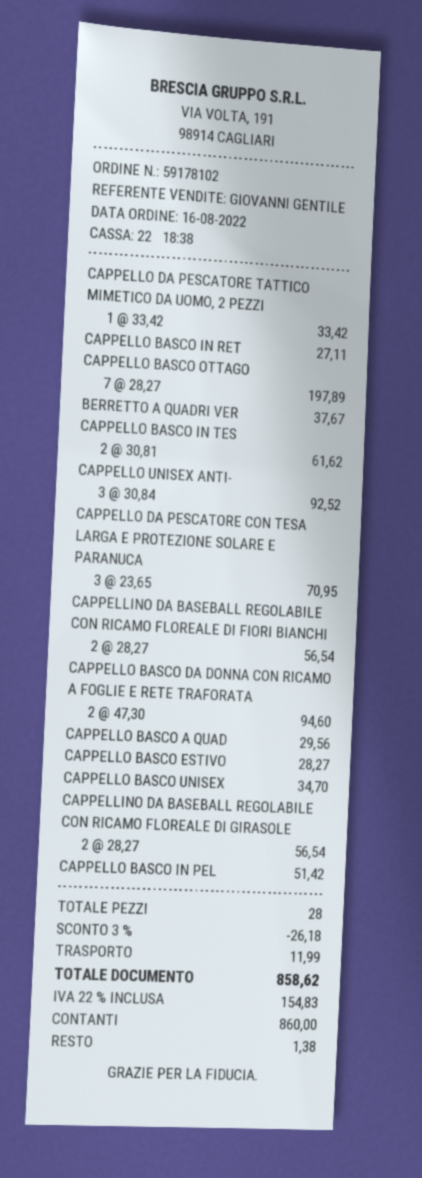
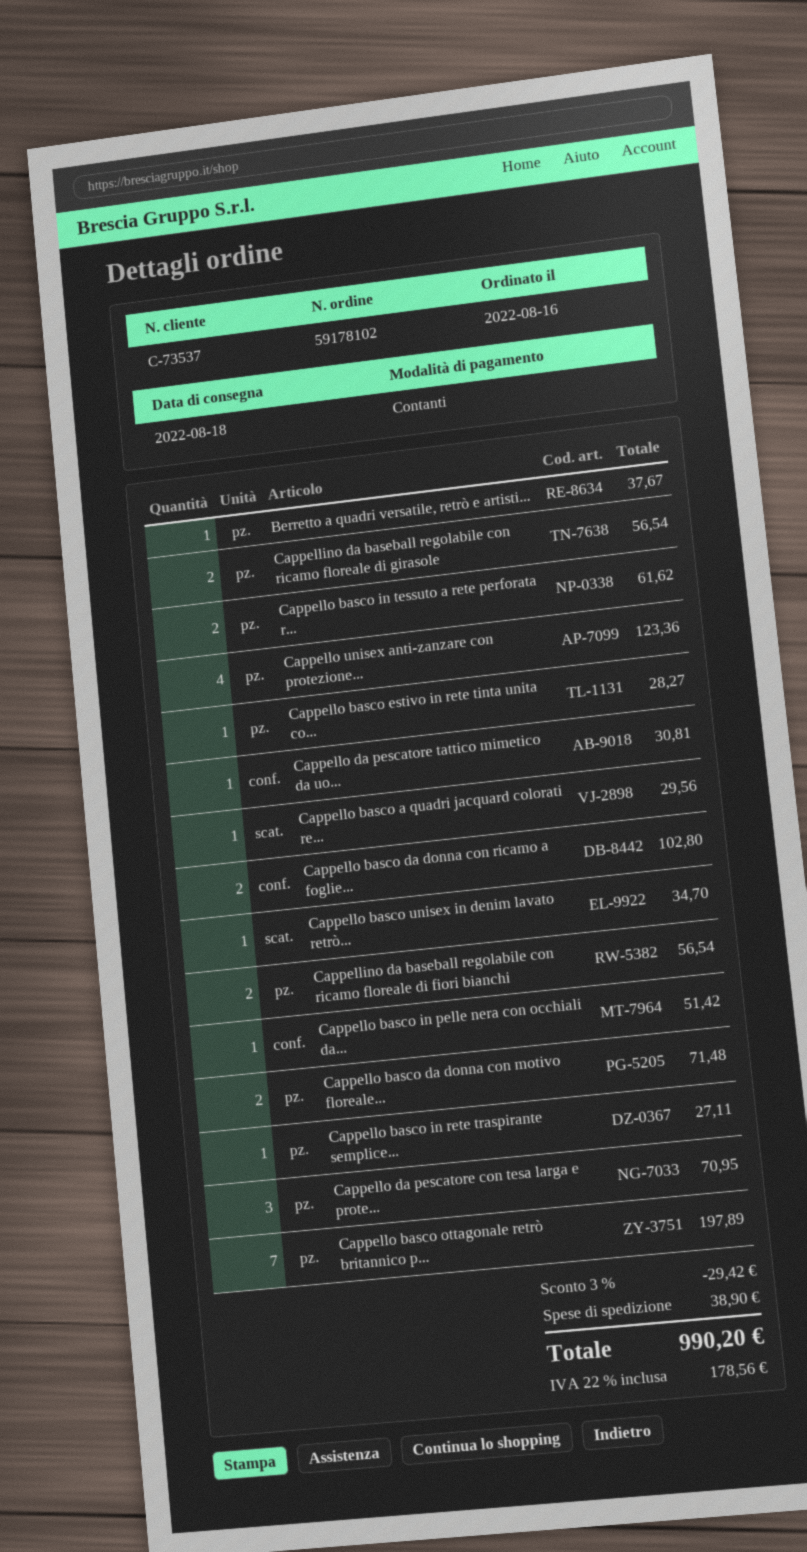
CAPPELLO DA PESCATORE TATTICO MIMETICO DA UOMO, 2 PEZZI: 1 for 33.42 -> 1 for 30.81
CAPPELLO UNISEX ANTI-: 3 for 92.52 -> 4 for 123.36
CAPPELLO BASCO DA DONNA CON RICAMO A FOGLIE E RETE TRAFORATA: 2 for 94.60 -> 2 for 102.80
Cappello basco da donna con motivo floreale...: none -> 2 for 71.48
discount: 3% = 26.18 -> 3% = 29.42
shipping: 11.99 -> 38.90
tax: 22% = 154.83 -> 22% = 178.56
total: 858.62 -> 990.20

